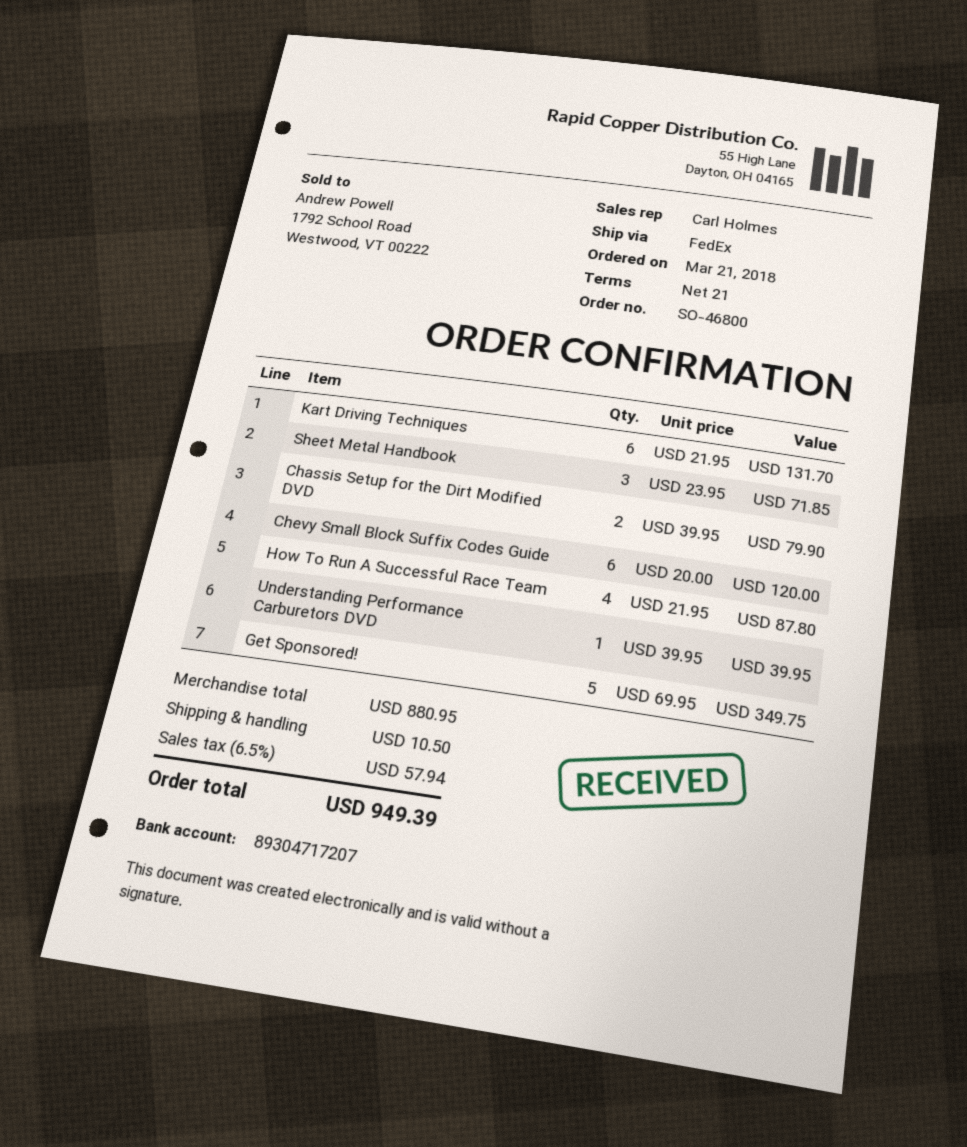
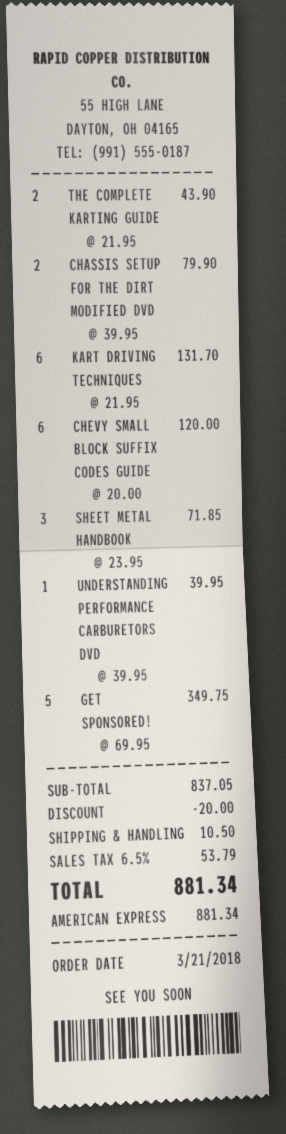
How To Run A Successful Race Team: 4 x 21.95 = 87.80 -> none
THE COMPLETE KARTING GUIDE: none -> 2 x 21.95 = 43.90
subtotal: 880.95 -> 837.05
discount: none -> 20.00
tax: 6.5% = 57.94 -> 6.5% = 53.79
total: 949.39 -> 881.34

